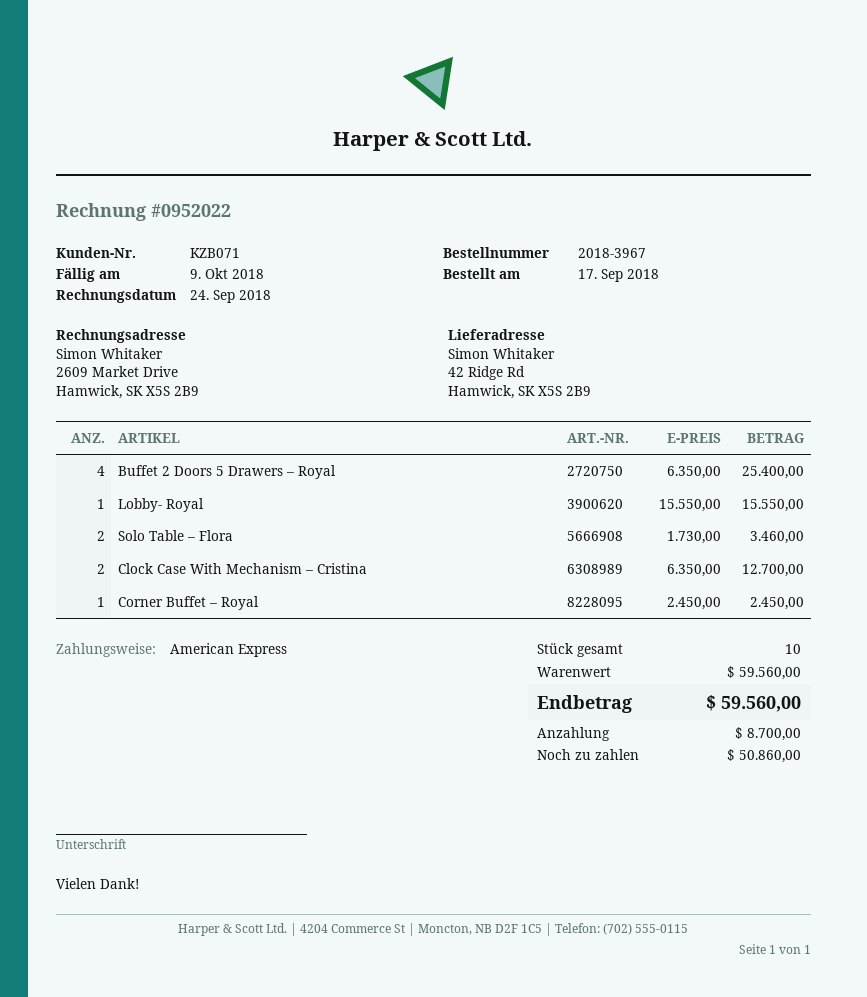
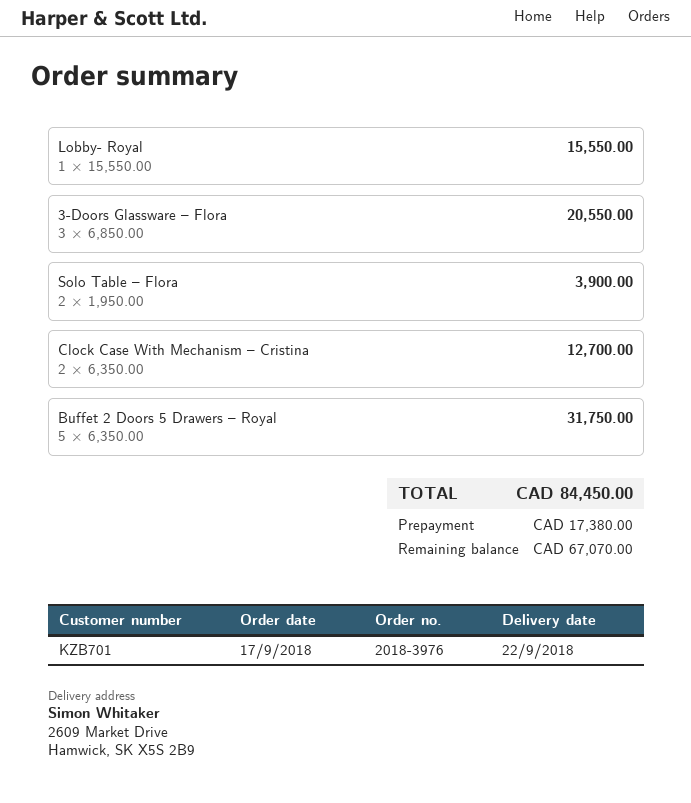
order number: 2018-3967 -> 2018-3976
customer number: KZB071 -> KZB701
ship to: 42 Ridge Rd, Hamwick, SK X5S 2B9 -> 2609 Market Drive, Hamwick, SK X5S 2B9
Buffet 2 Doors 5 Drawers – Royal: 4 x 6350.00 = 25400.00 -> 5 x 6350.00 = 31750.00
Solo Table – Flora: 2 x 1730.00 = 3460.00 -> 2 x 1950.00 = 3900.00
Corner Buffet – Royal: 1 x 2450.00 = 2450.00 -> none
3-Doors Glassware – Flora: none -> 3 x 6850.00 = 20550.00
total: 59560.00 -> 84450.00
deposit: 8700.00 -> 17380.00
balance: 50860.00 -> 67070.00

